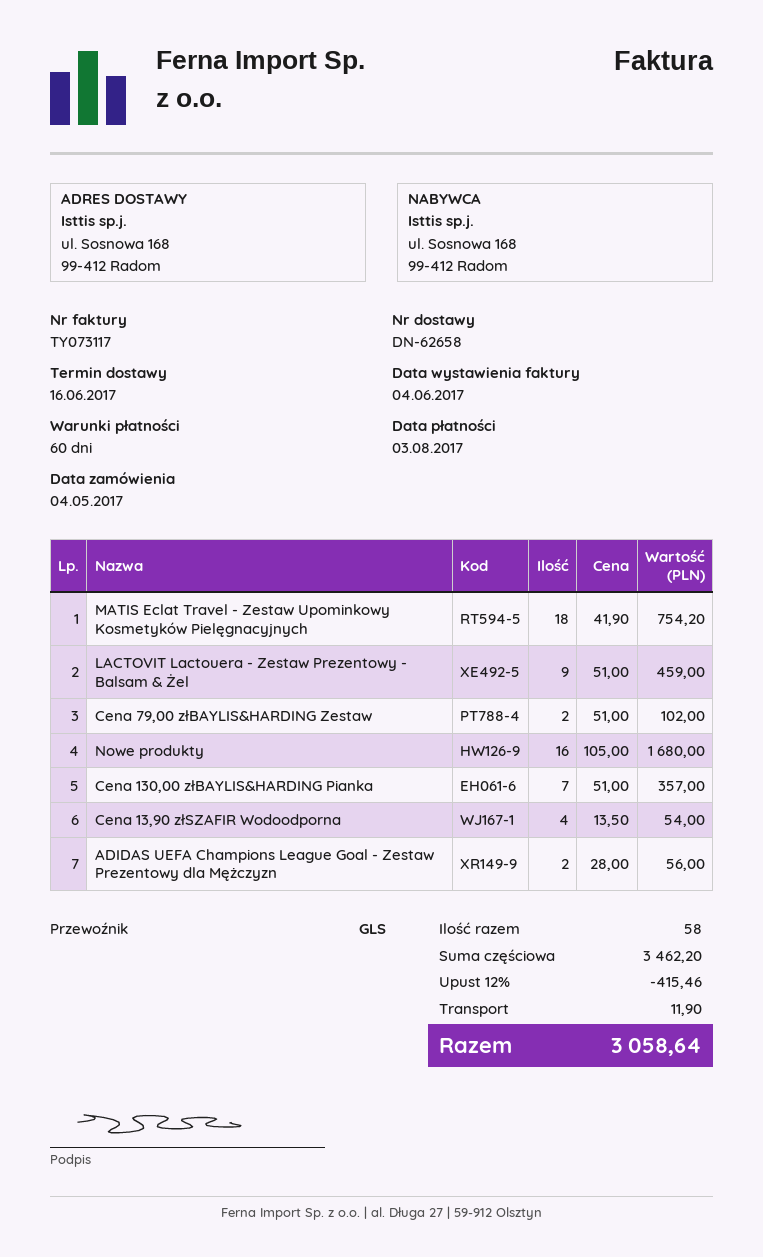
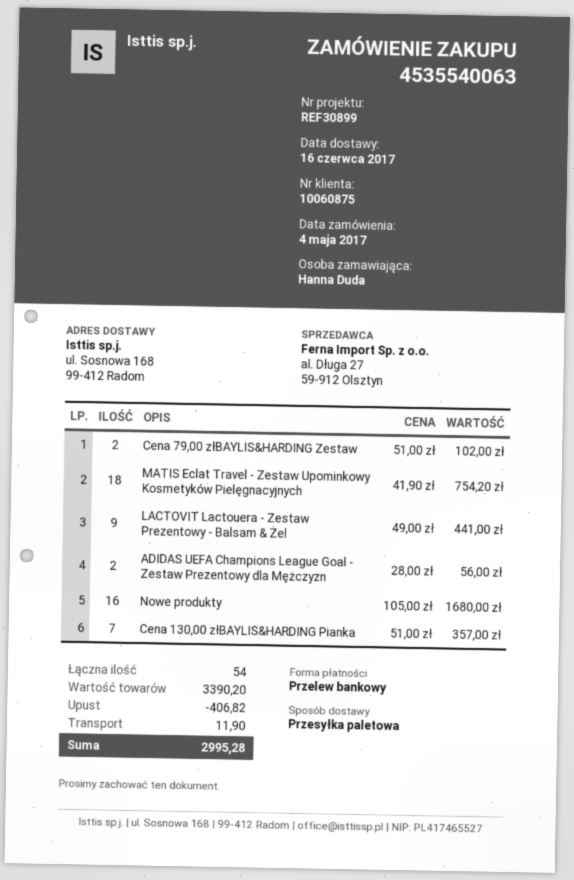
shipping method: GLS -> pallet freight
LACTOVIT Lactouera - Zestaw Prezentowy - Balsam & Żel: 9 x 51.00 = 459.00 -> 9 x 49.00 = 441.00
Cena 13,90 złSZAFIR Wodoodporna: 4 x 13.50 = 54.00 -> none
total quantity: 58 -> 54
subtotal: 3462.20 -> 3390.20
discount: 415.46 -> 406.82
total: 3058.64 -> 2995.28

